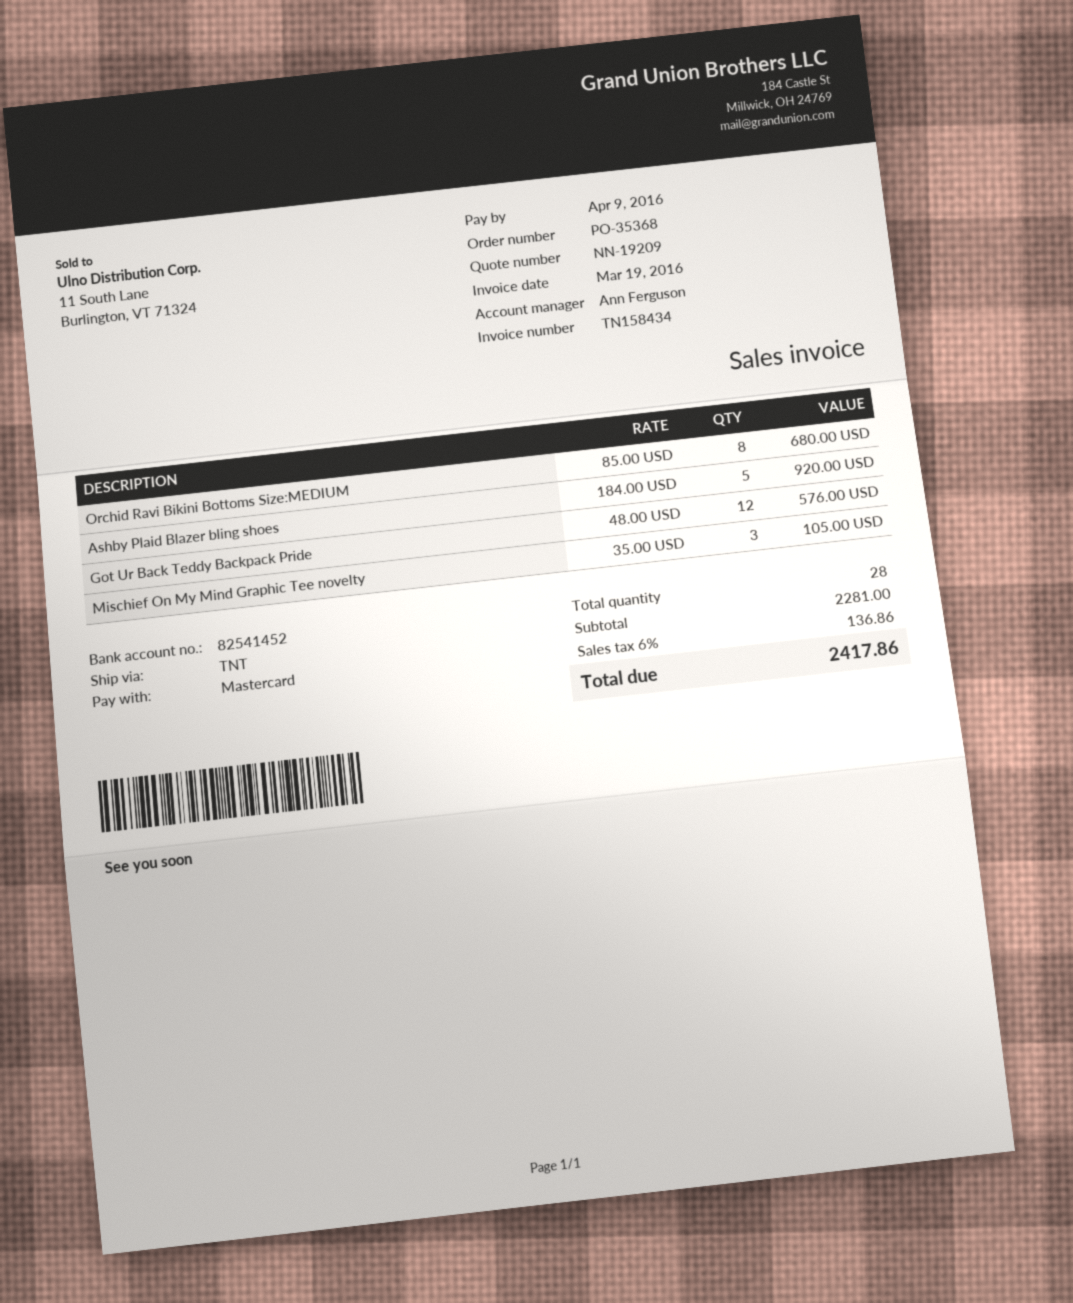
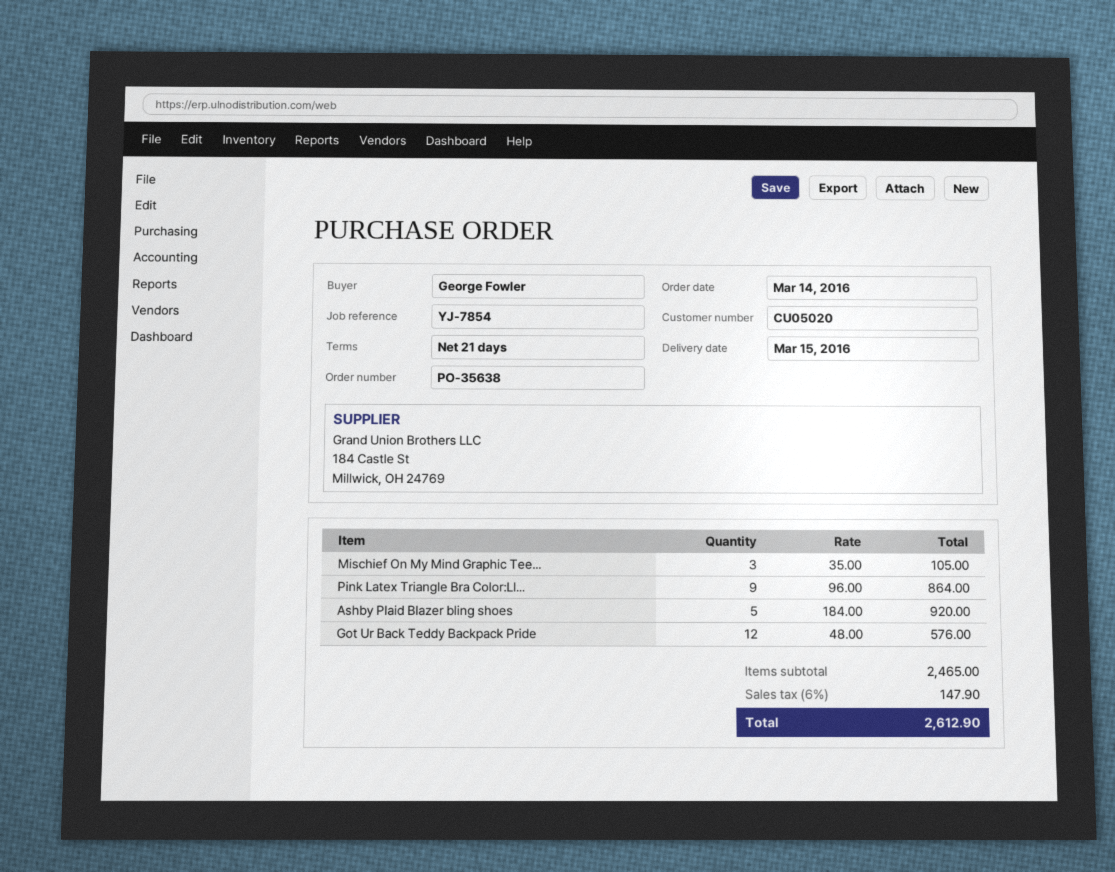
order number: PO-35368 -> PO-35638
Orchid Ravi Bikini Bottoms Size:MEDIUM: 8 x 85.00 = 680.00 -> none
Pink Latex Triangle Bra Color:LI...: none -> 9 x 96.00 = 864.00
subtotal: 2281.00 -> 2465.00
tax: 6% = 136.86 -> 6% = 147.90
total: 2417.86 -> 2612.90

